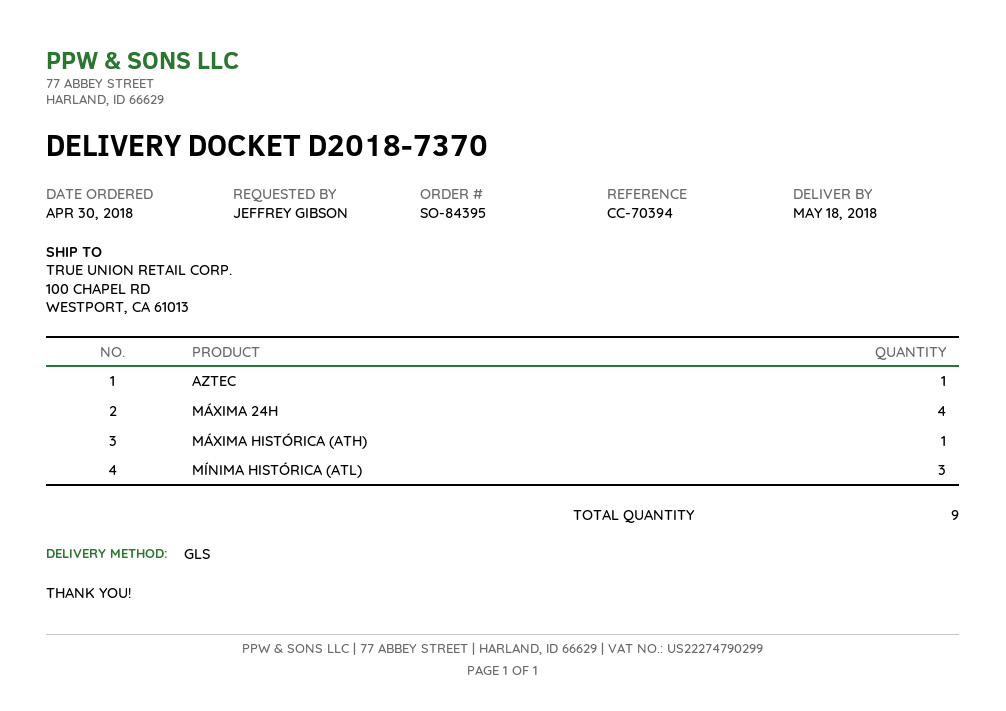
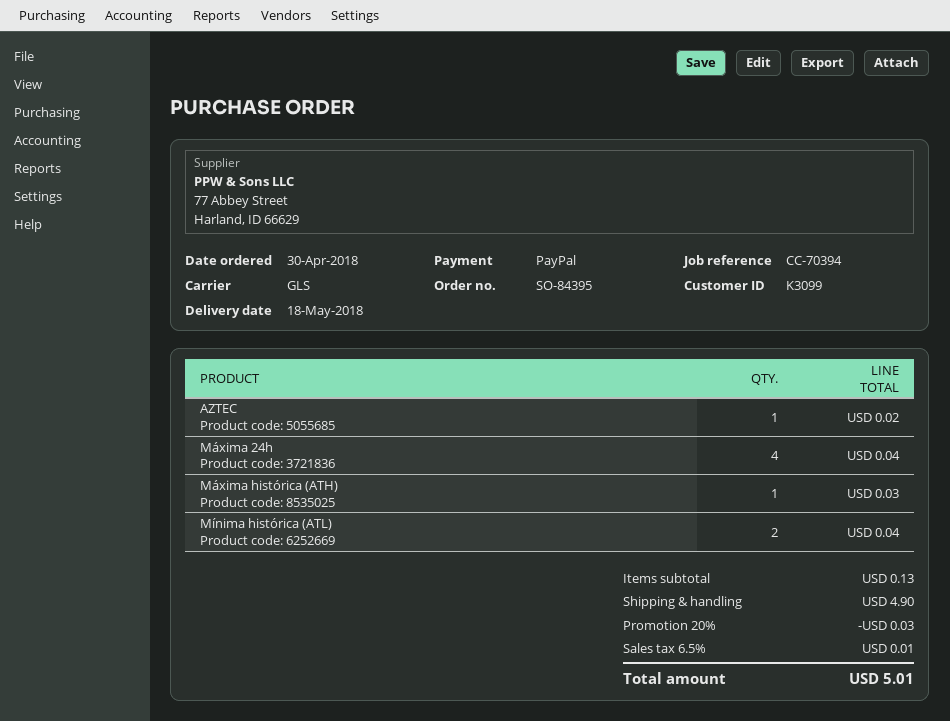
MÍNIMA HISTÓRICA (ATL): 3 -> 2

